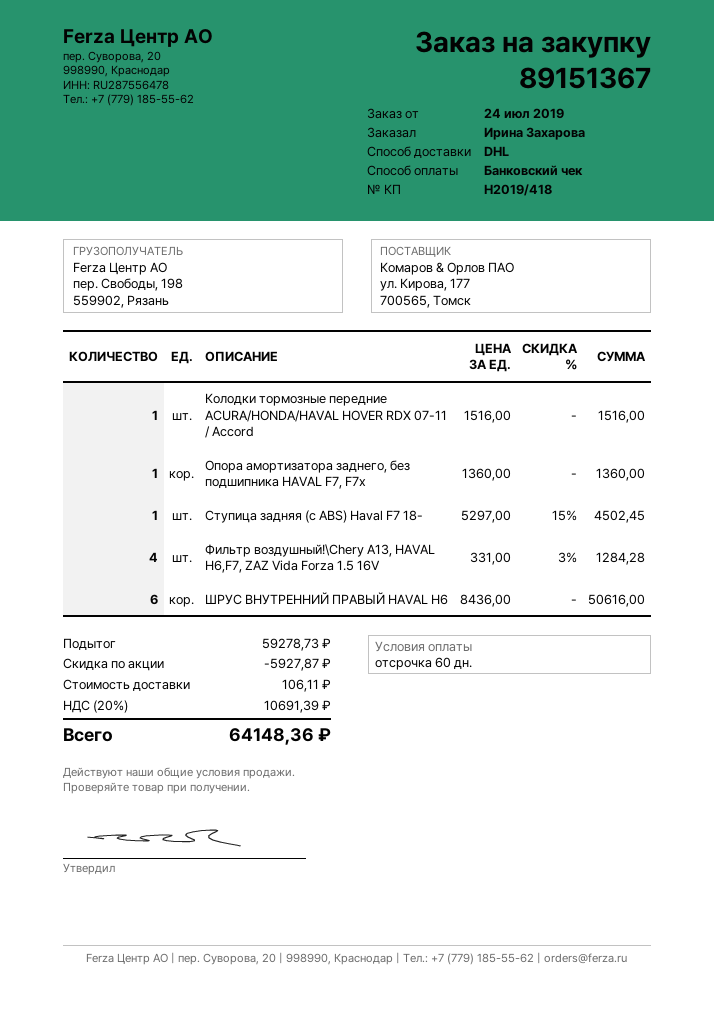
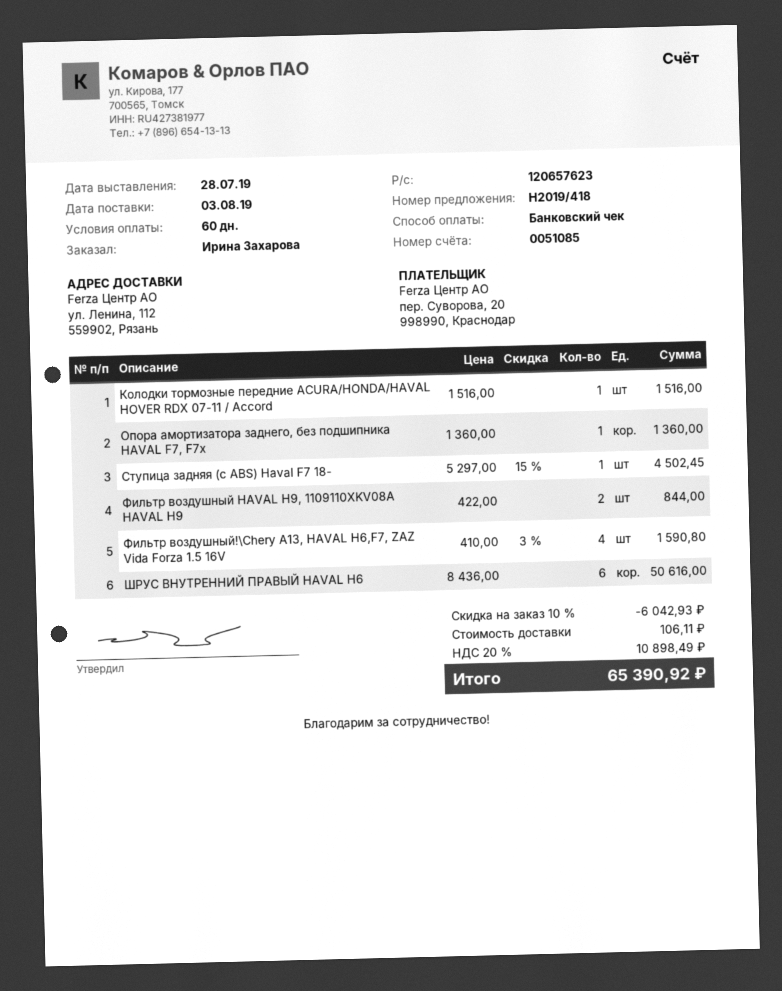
ship to: пер. Свободы, 198, 559902, Рязань -> ул. Ленина, 112, 559902, Рязань
Фильтр воздушный!\Chery A13, HAVAL H6,F7, ZAZ Vida Forza 1.5 16V: 4 x 331.00 - 3% = 1284.28 -> 4 x 410.00 - 3% = 1590.80
Фильтр воздушный HAVAL H9, 1109110XKV08A HAVAL H9: none -> 2 x 422.00 = 844.00
discount: 5927.87 -> 6042.93
tax: 20% = 10691.39 -> 20% = 10898.49
total: 64148.36 -> 65390.92

